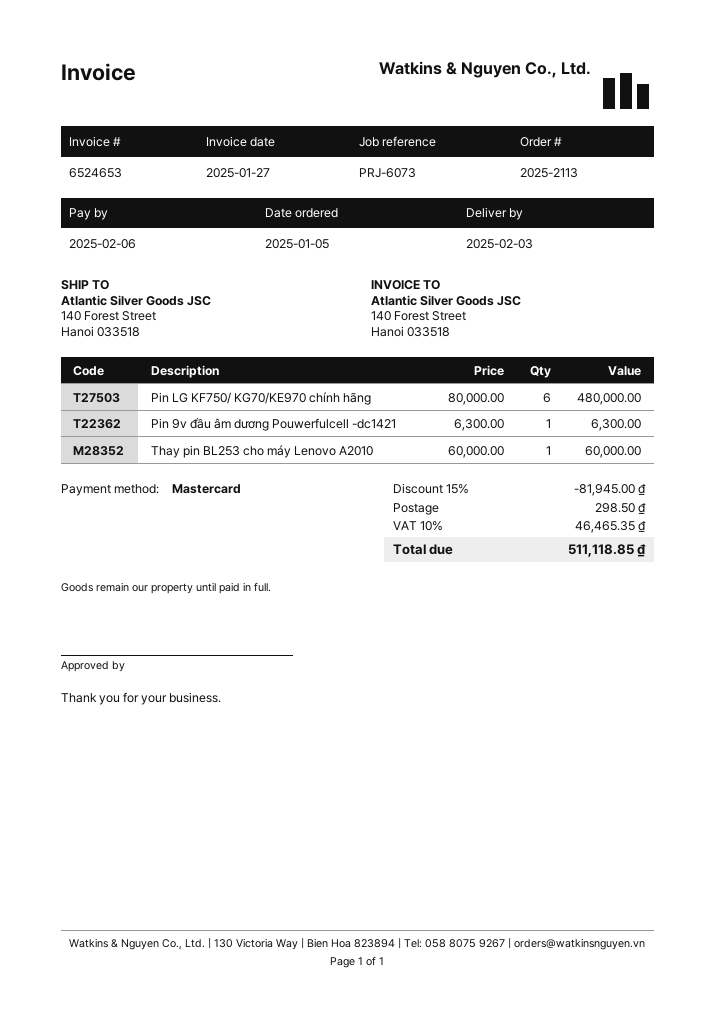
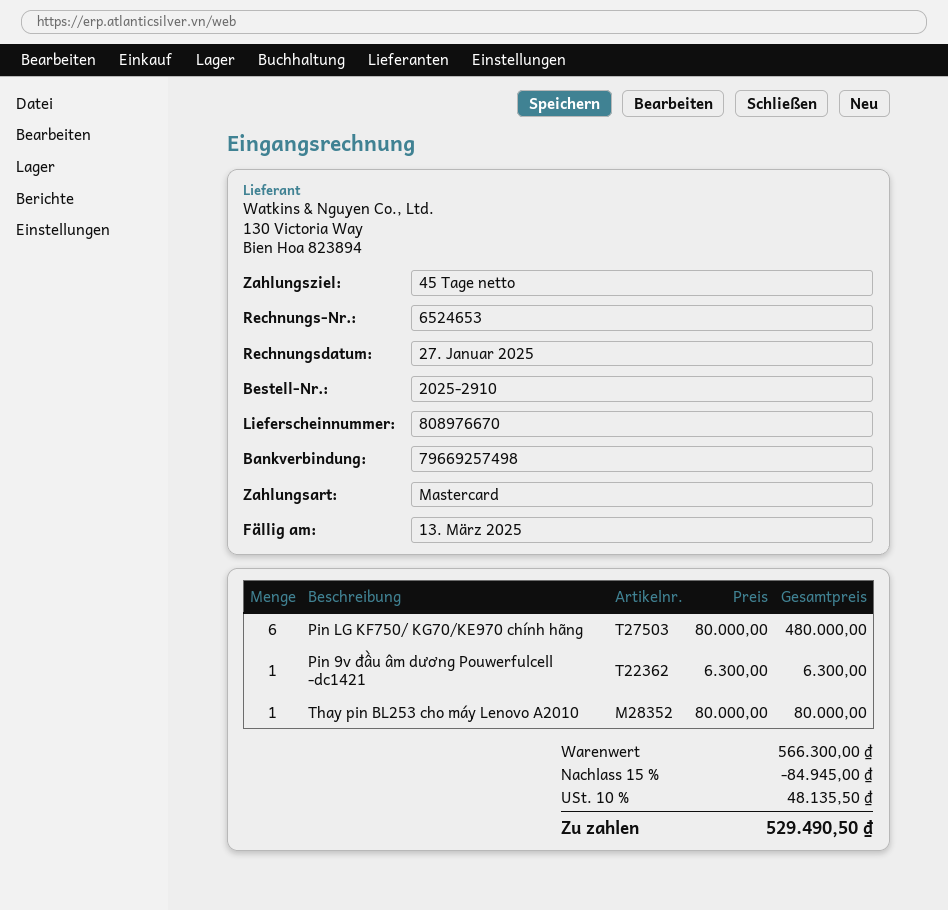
order number: 2025-2113 -> 2025-2910
due date: 2025-02-06 -> 2025-03-13
Thay pin BL253 cho máy Lenovo A2010: 1 x 60000.00 = 60000.00 -> 1 x 80000.00 = 80000.00
discount: 15% = 81945.00 -> 15% = 84945.00
shipping: 298.50 -> none
tax: 10% = 46465.35 -> 10% = 48135.50
total: 511118.85 -> 529490.50

